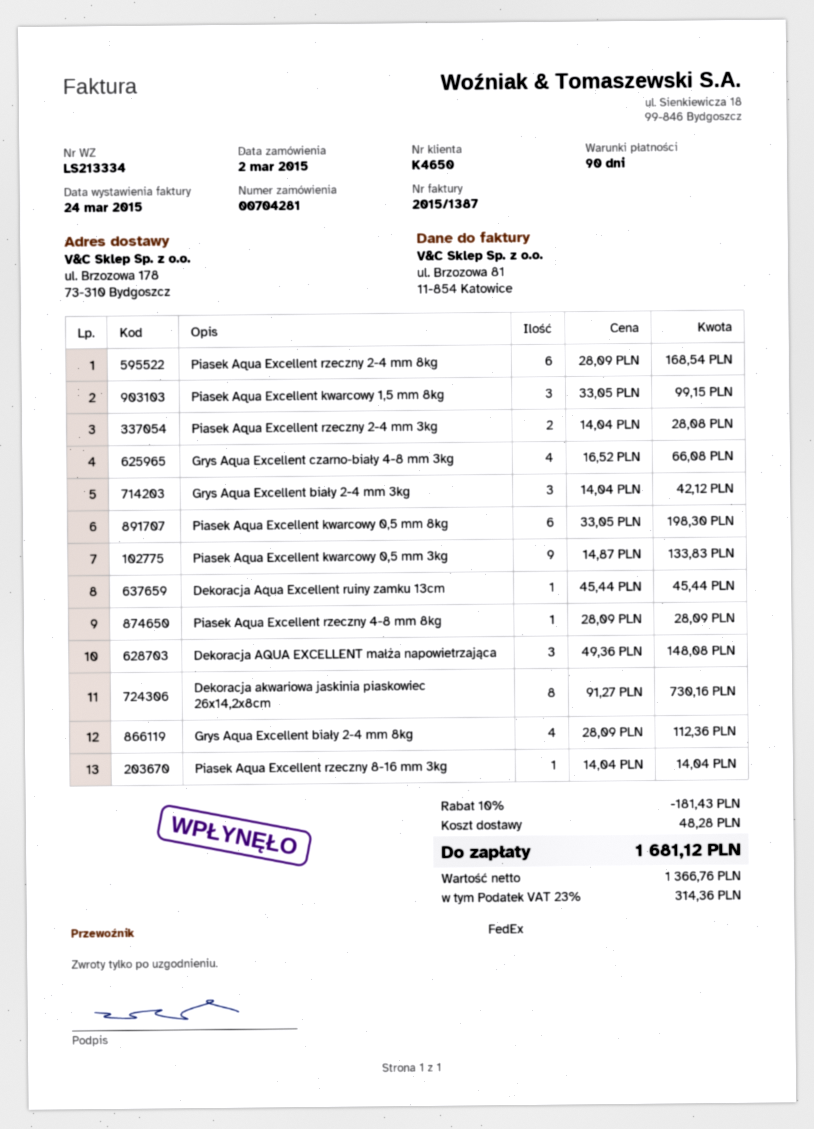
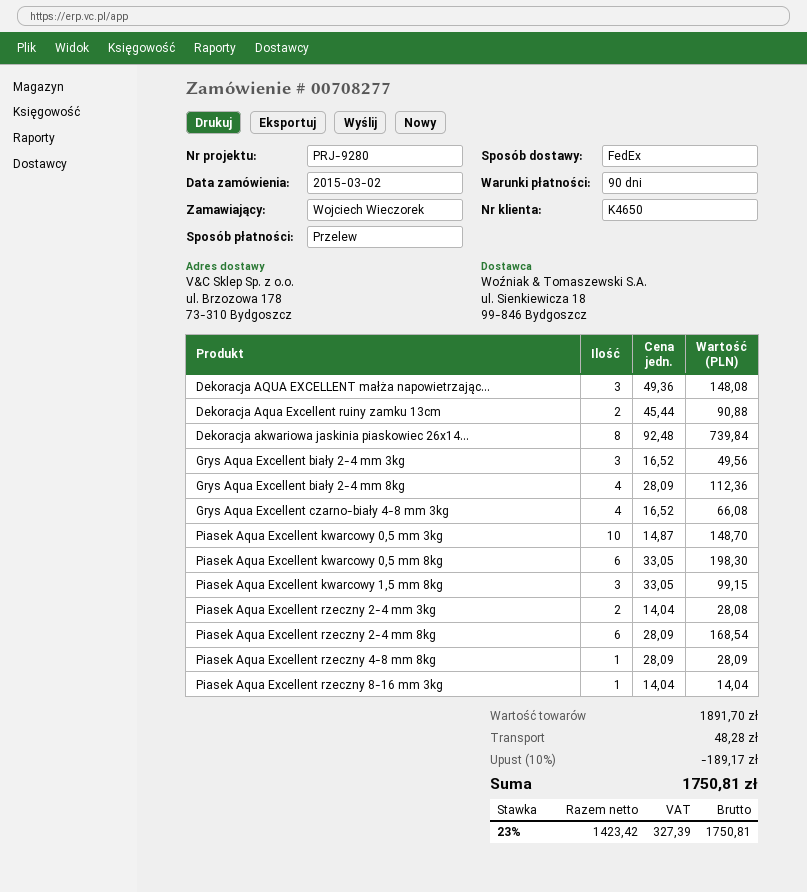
order number: 00704281 -> 00708277
Grys Aqua Excellent biały 2-4 mm 3kg: 3 x 14.04 = 42.12 -> 3 x 16.52 = 49.56
Piasek Aqua Excellent kwarcowy 0,5 mm 3kg: 9 x 14.87 = 133.83 -> 10 x 14.87 = 148.70
Dekoracja Aqua Excellent ruiny zamku 13cm: 1 x 45.44 = 45.44 -> 2 x 45.44 = 90.88
Dekoracja akwariowa jaskinia piaskowiec 26x14,2x8cm: 8 x 91.27 = 730.16 -> 8 x 92.48 = 739.84
discount: 10% = 181.43 -> 10% = 189.17
net: 1366.76 -> 1423.42
tax: 23% = 314.36 -> 23% = 327.39
total: 1681.12 -> 1750.81

